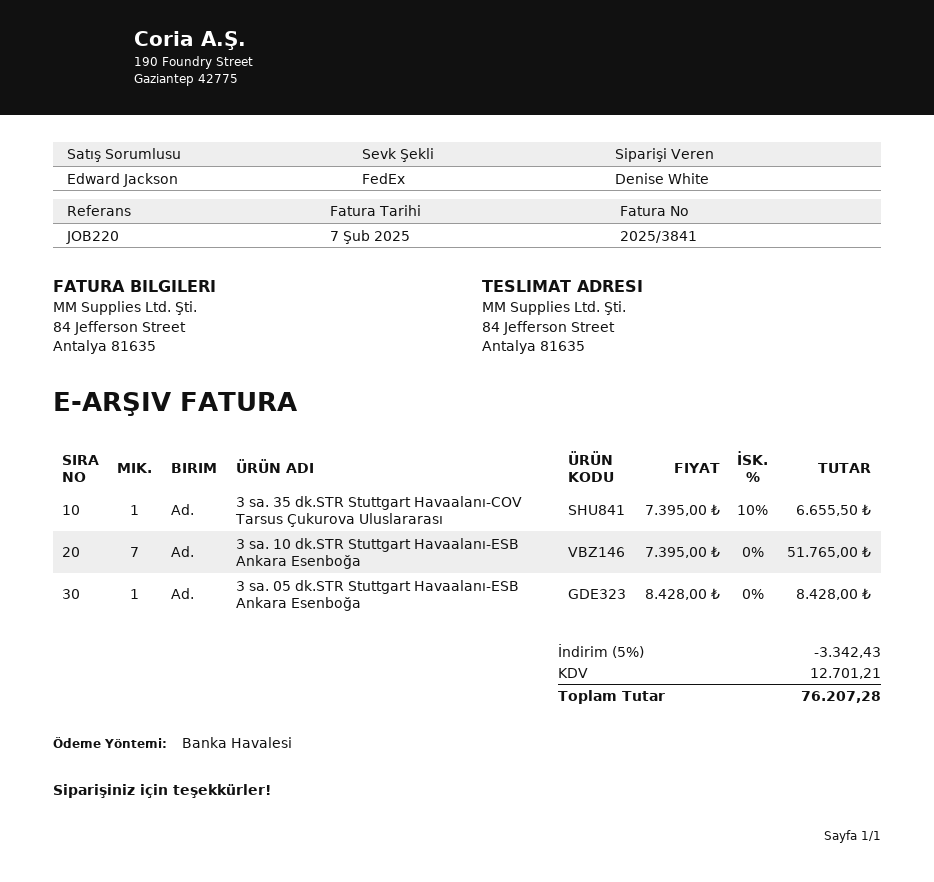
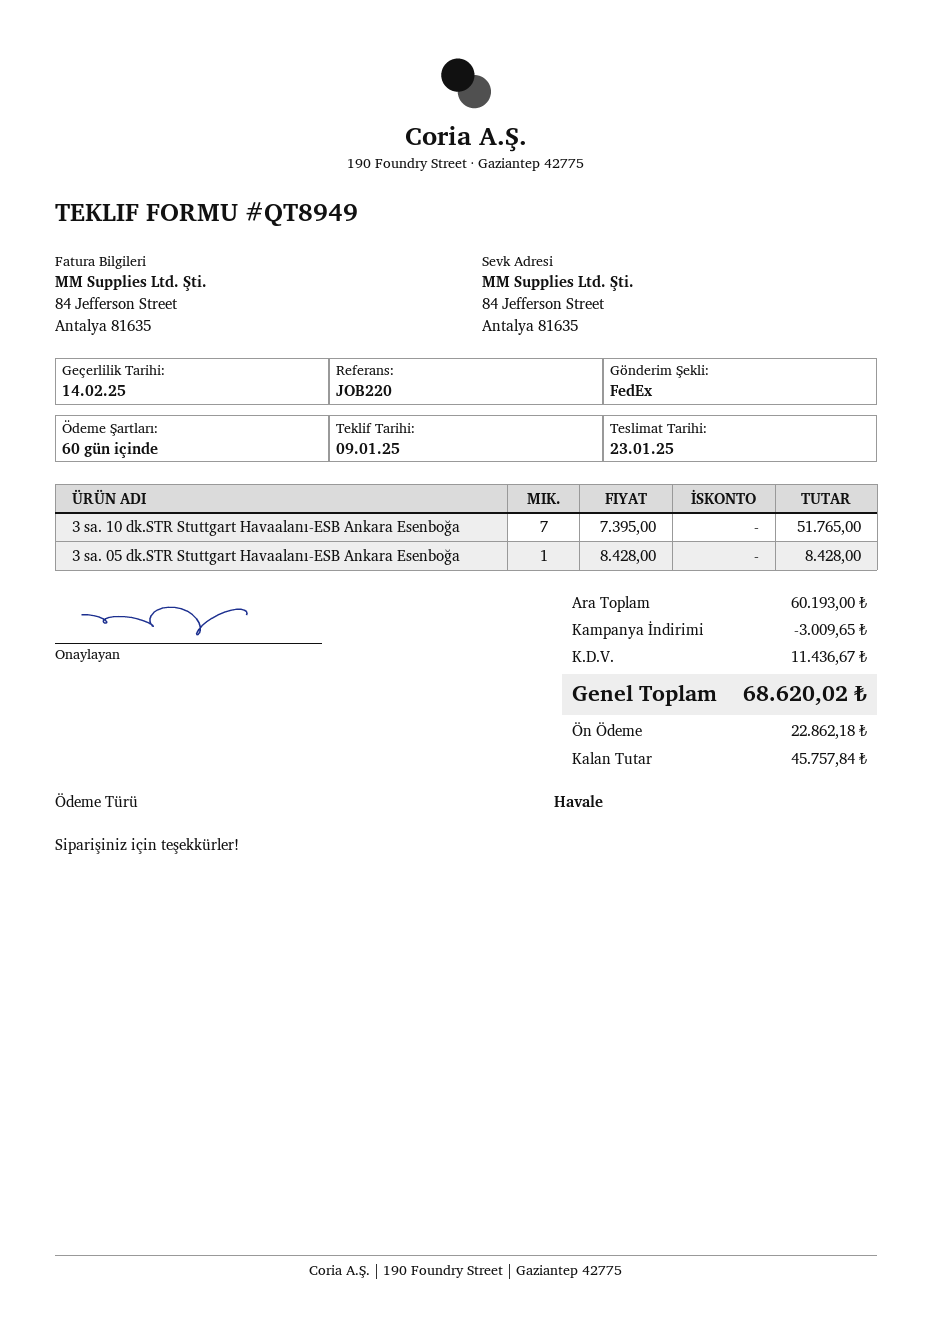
3 sa. 35 dk.STR Stuttgart Havaalanı-COV Tarsus Çukurova Uluslararası: 1 x 7395.00 - 10% = 6655.50 -> none
discount: 3342.43 -> 3009.65
tax: 12701.21 -> 11436.67
total: 76207.28 -> 68620.02

